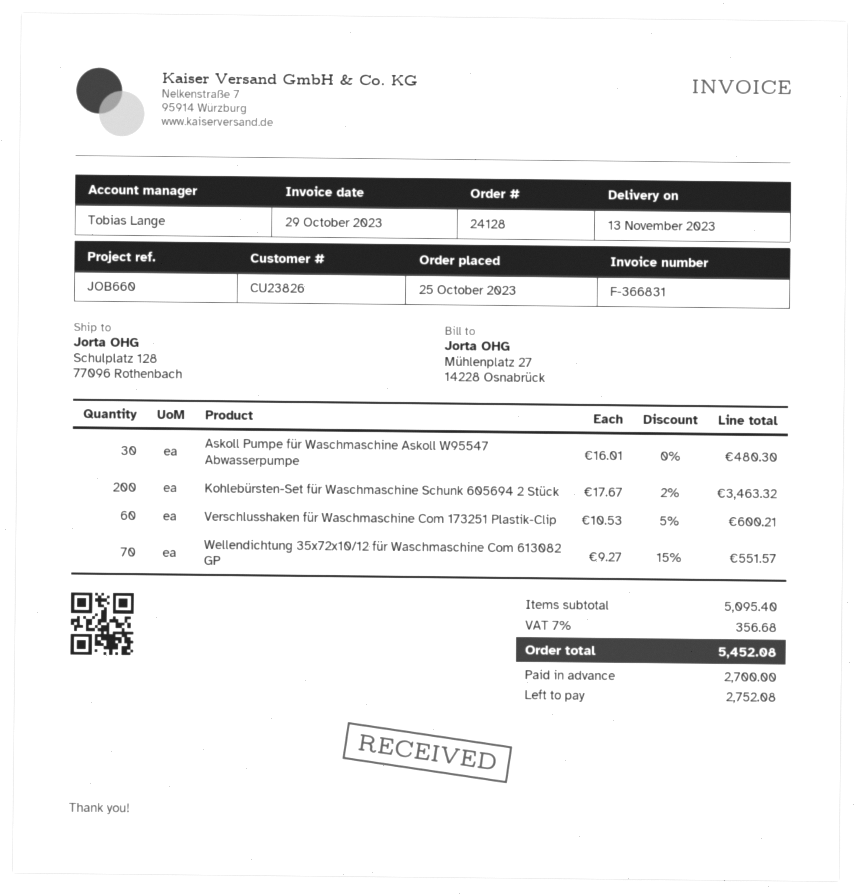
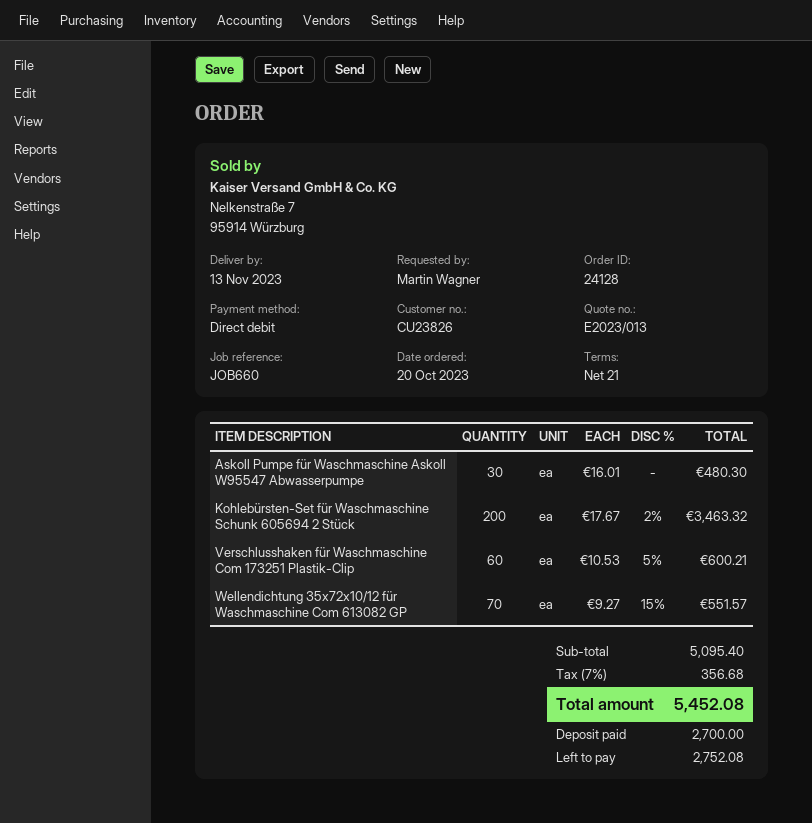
order date: 2023-10-25 -> 2023-10-20

